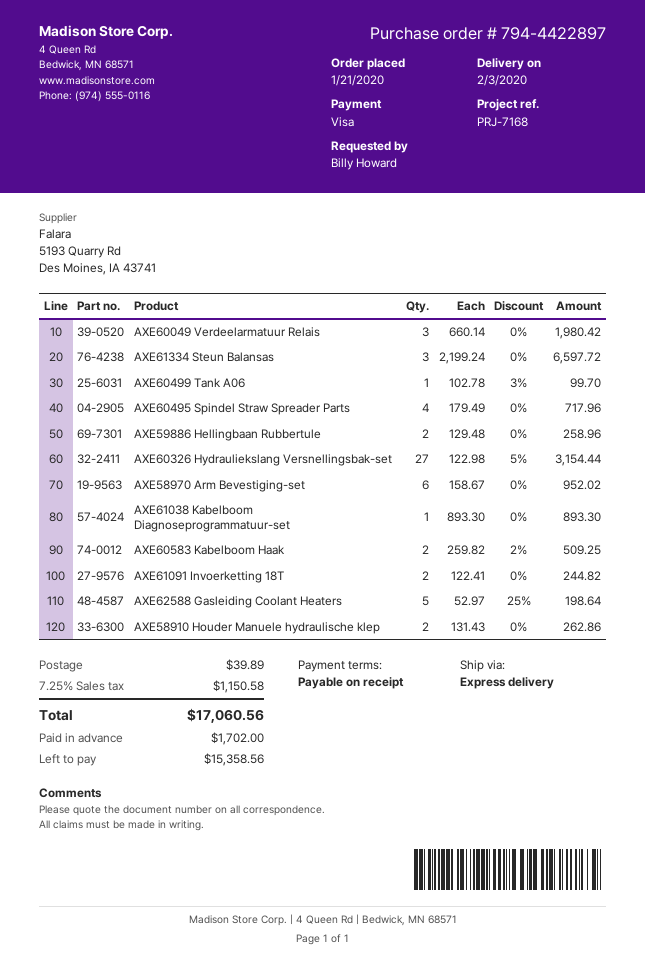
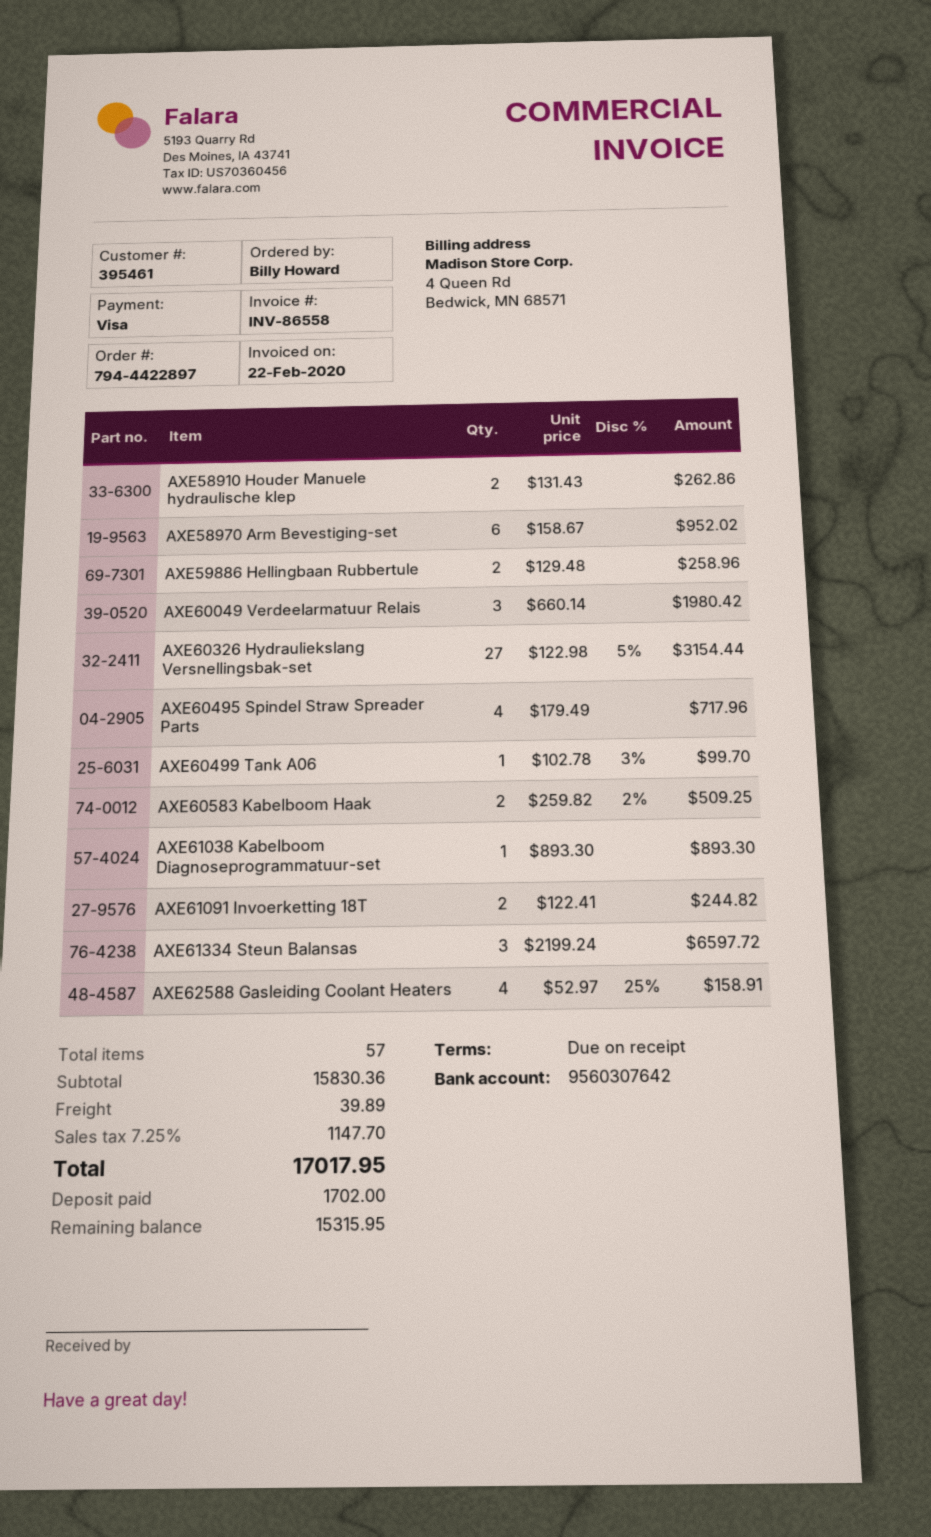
AXE62588 Gasleiding Coolant Heaters: 5 x 52.97 - 25% = 198.64 -> 4 x 52.97 - 25% = 158.91
tax: 7.25% = 1150.58 -> 7.25% = 1147.70
total: 17060.56 -> 17017.95
balance: 15358.56 -> 15315.95

